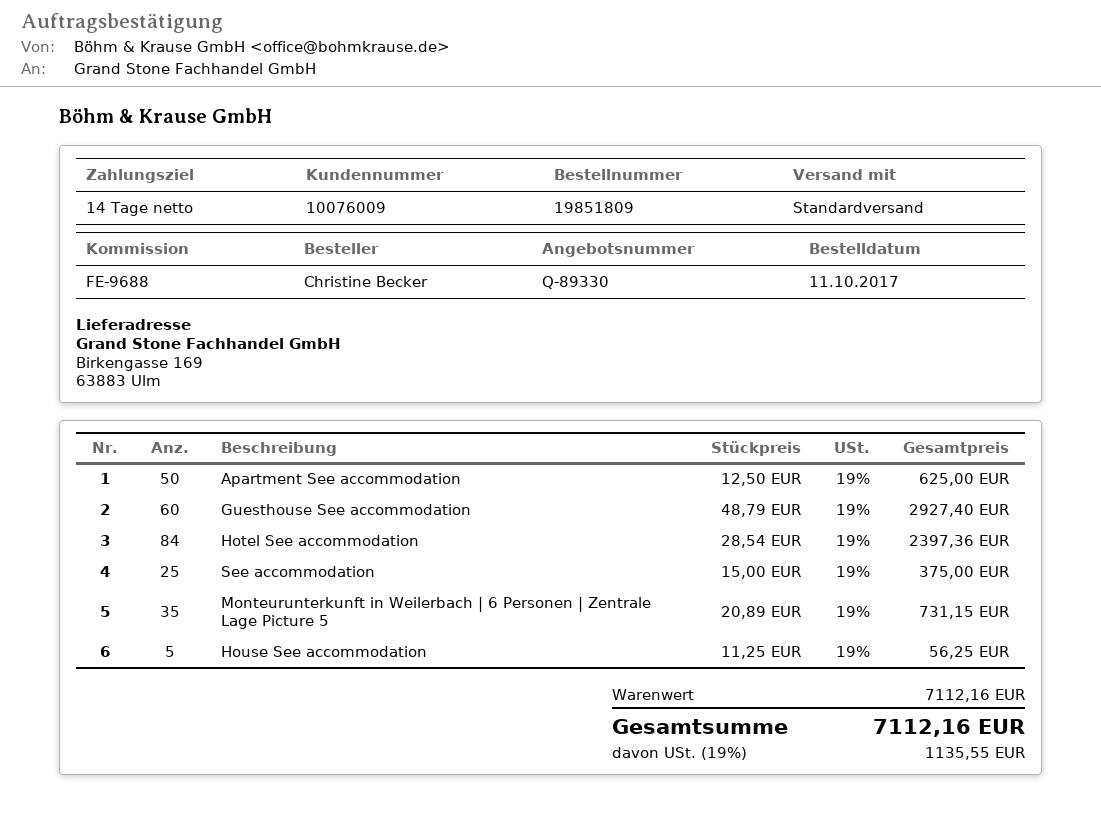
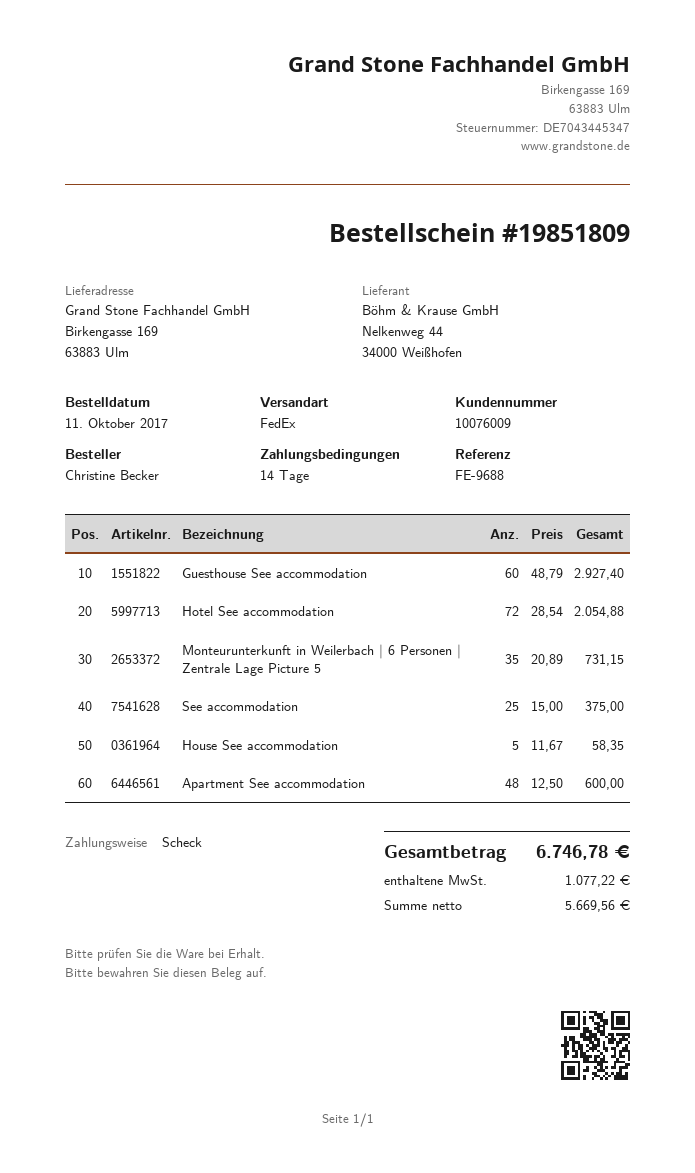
shipping method: standard -> FedEx
Apartment See accommodation: 50 x 12.50 = 625.00 -> 48 x 12.50 = 600.00
Hotel See accommodation: 84 x 28.54 = 2397.36 -> 72 x 28.54 = 2054.88
House See accommodation: 5 x 11.25 = 56.25 -> 5 x 11.67 = 58.35
tax: 1135.55 -> 1077.22
total: 7112.16 -> 6746.78

